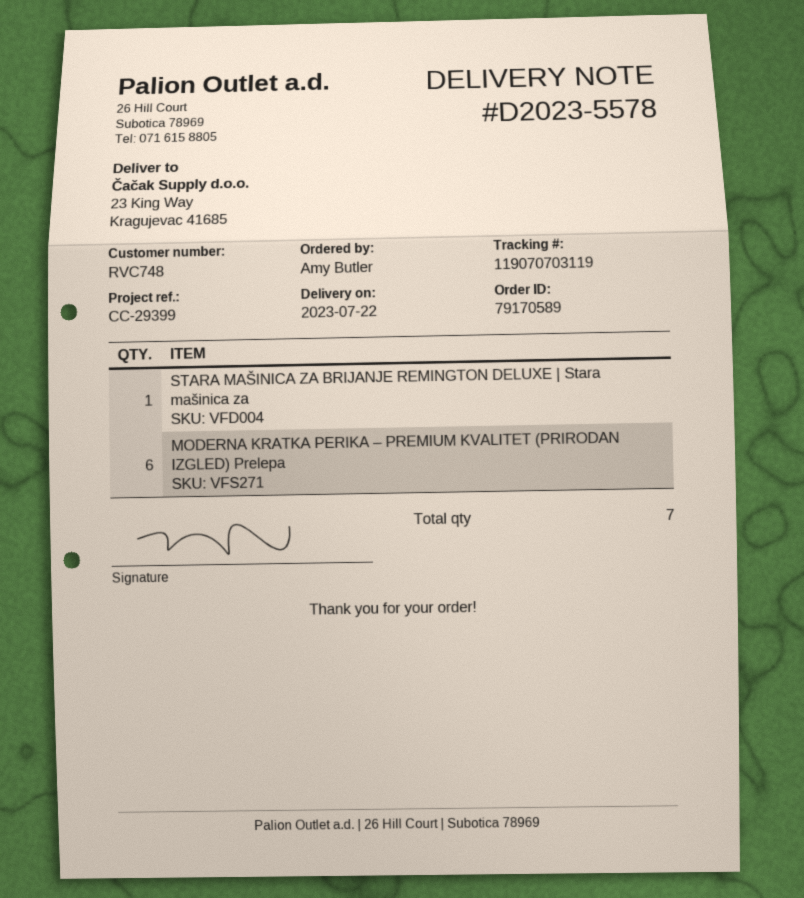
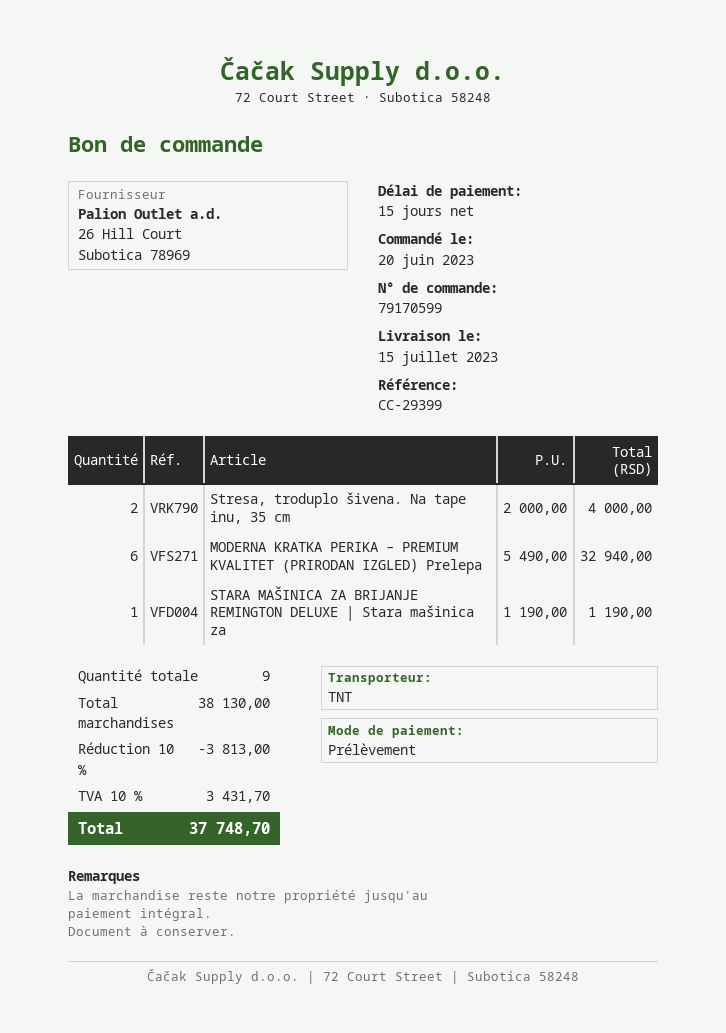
order number: 79170589 -> 79170599
delivery date: 2023-07-22 -> 2023-07-15
Stresa, troduplo šivena. Na tape inu, 35 cm: none -> 2
total quantity: 7 -> 9

